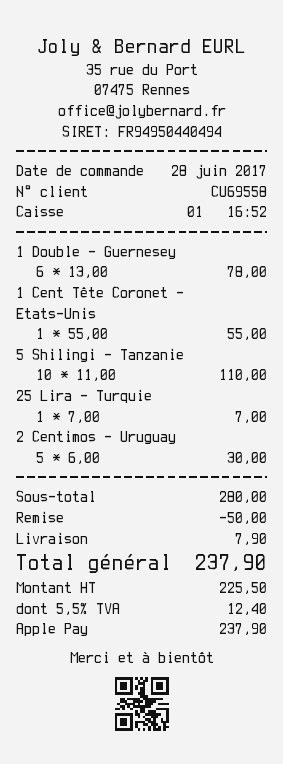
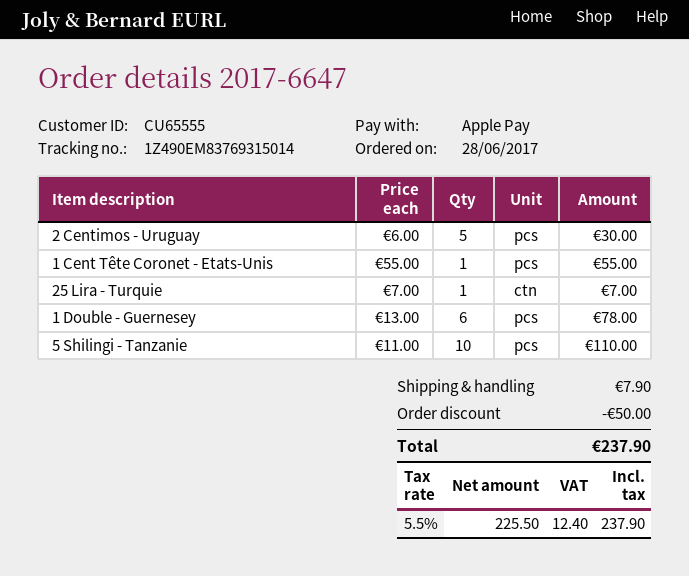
customer number: CU69558 -> CU65555

